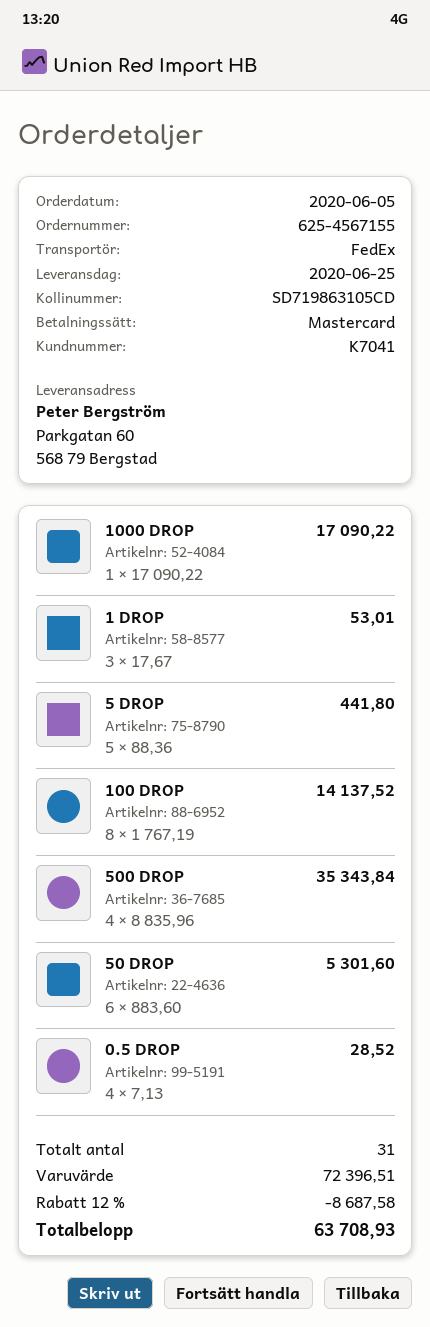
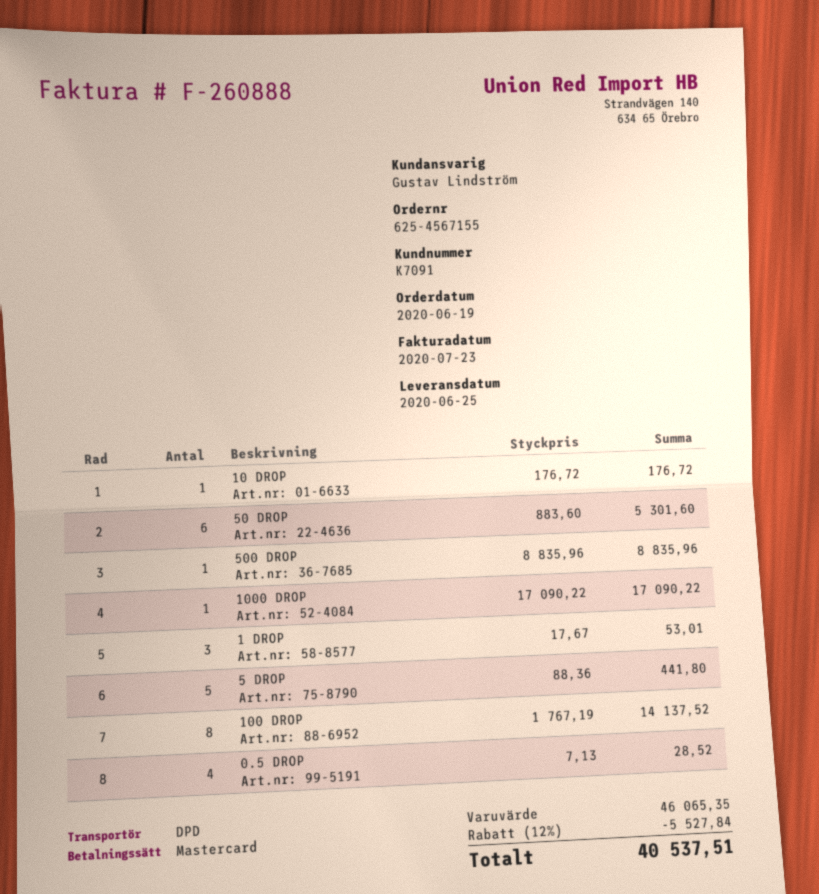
order date: 2020-06-05 -> 2020-06-19
customer number: K7041 -> K7091
shipping method: FedEx -> DPD
500 DROP: 4 x 8835.96 = 35343.84 -> 1 x 8835.96 = 8835.96
10 DROP: none -> 1 x 176.72 = 176.72
subtotal: 72396.51 -> 46065.35
discount: 12% = 8687.58 -> 12% = 5527.84
total: 63708.93 -> 40537.51

